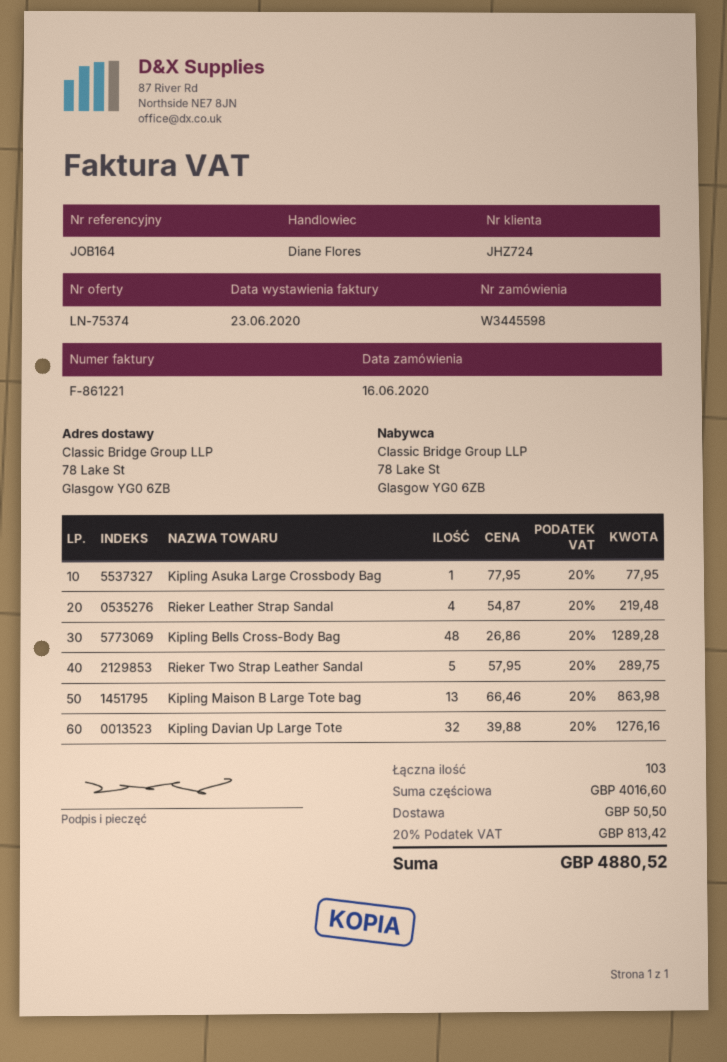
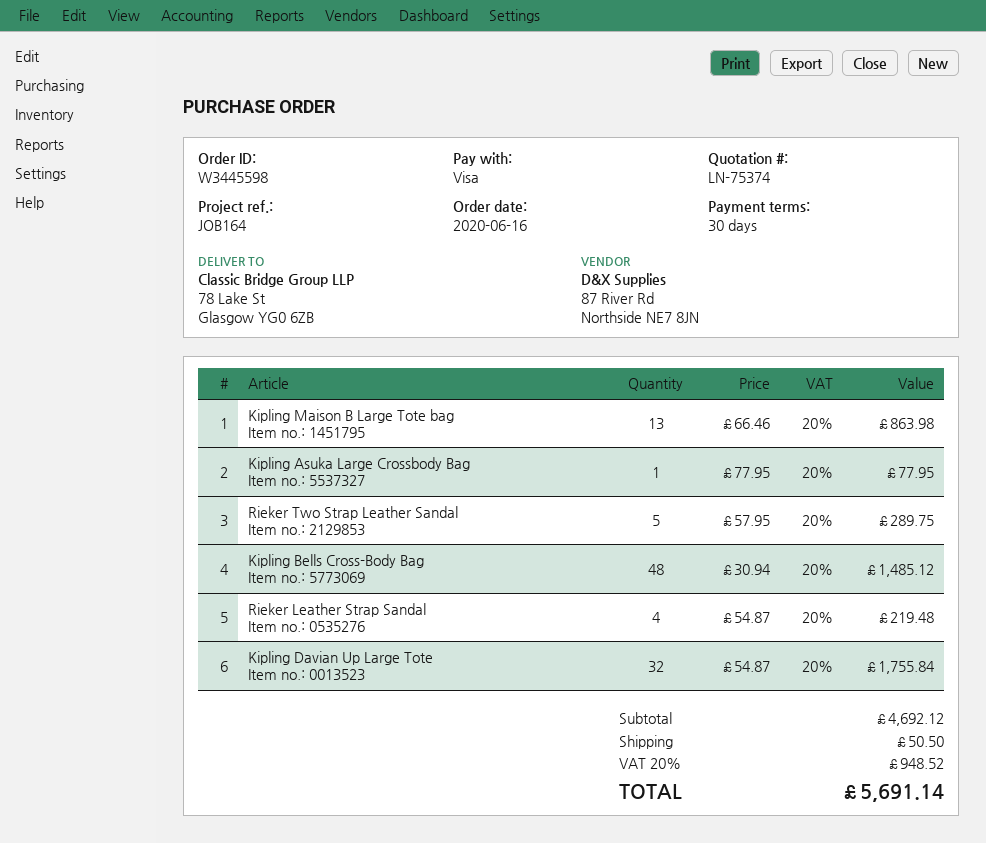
Kipling Bells Cross-Body Bag: 48 x 26.86 = 1289.28 -> 48 x 30.94 = 1485.12
Kipling Davian Up Large Tote: 32 x 39.88 = 1276.16 -> 32 x 54.87 = 1755.84
subtotal: 4016.60 -> 4692.12
tax: 20% = 813.42 -> 20% = 948.52
total: 4880.52 -> 5691.14

